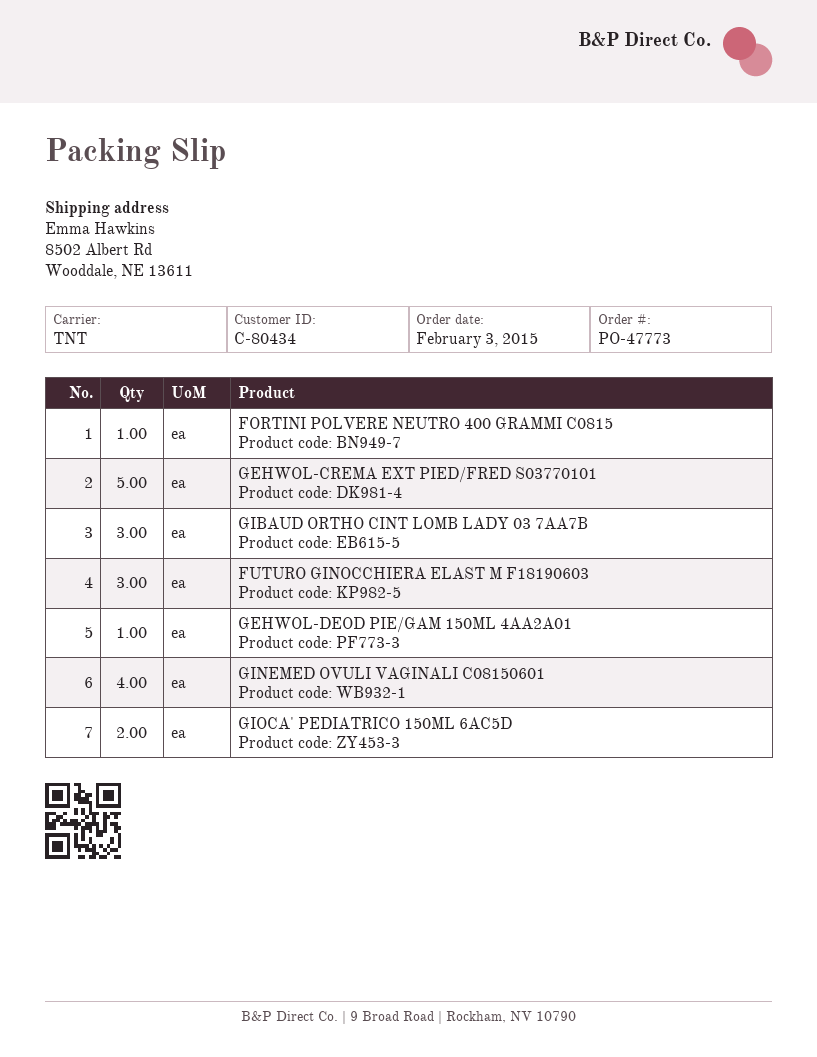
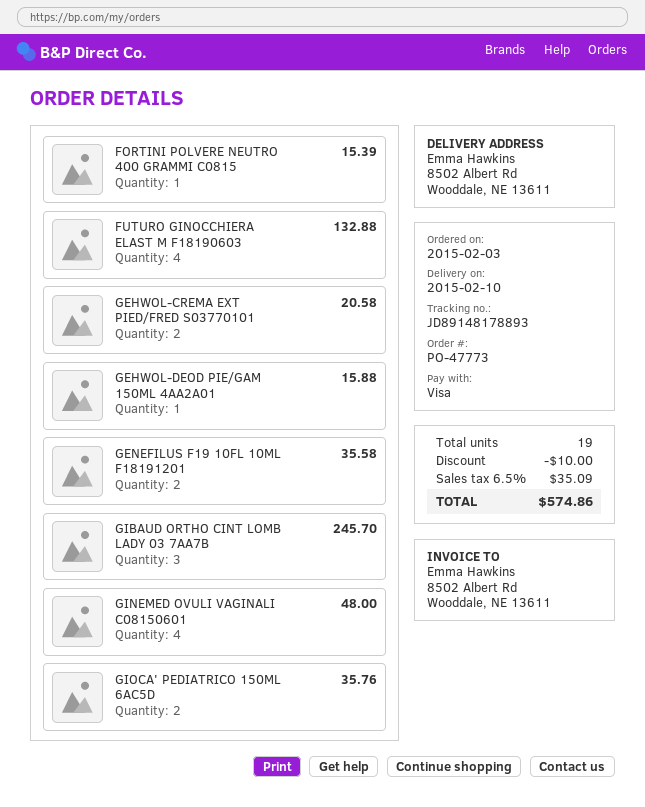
GEHWOL-CREMA EXT PIED/FRED S03770101: 5 -> 2
FUTURO GINOCCHIERA ELAST M F18190603: 3 -> 4
GENEFILUS F19 10FL 10ML F18191201: none -> 2

